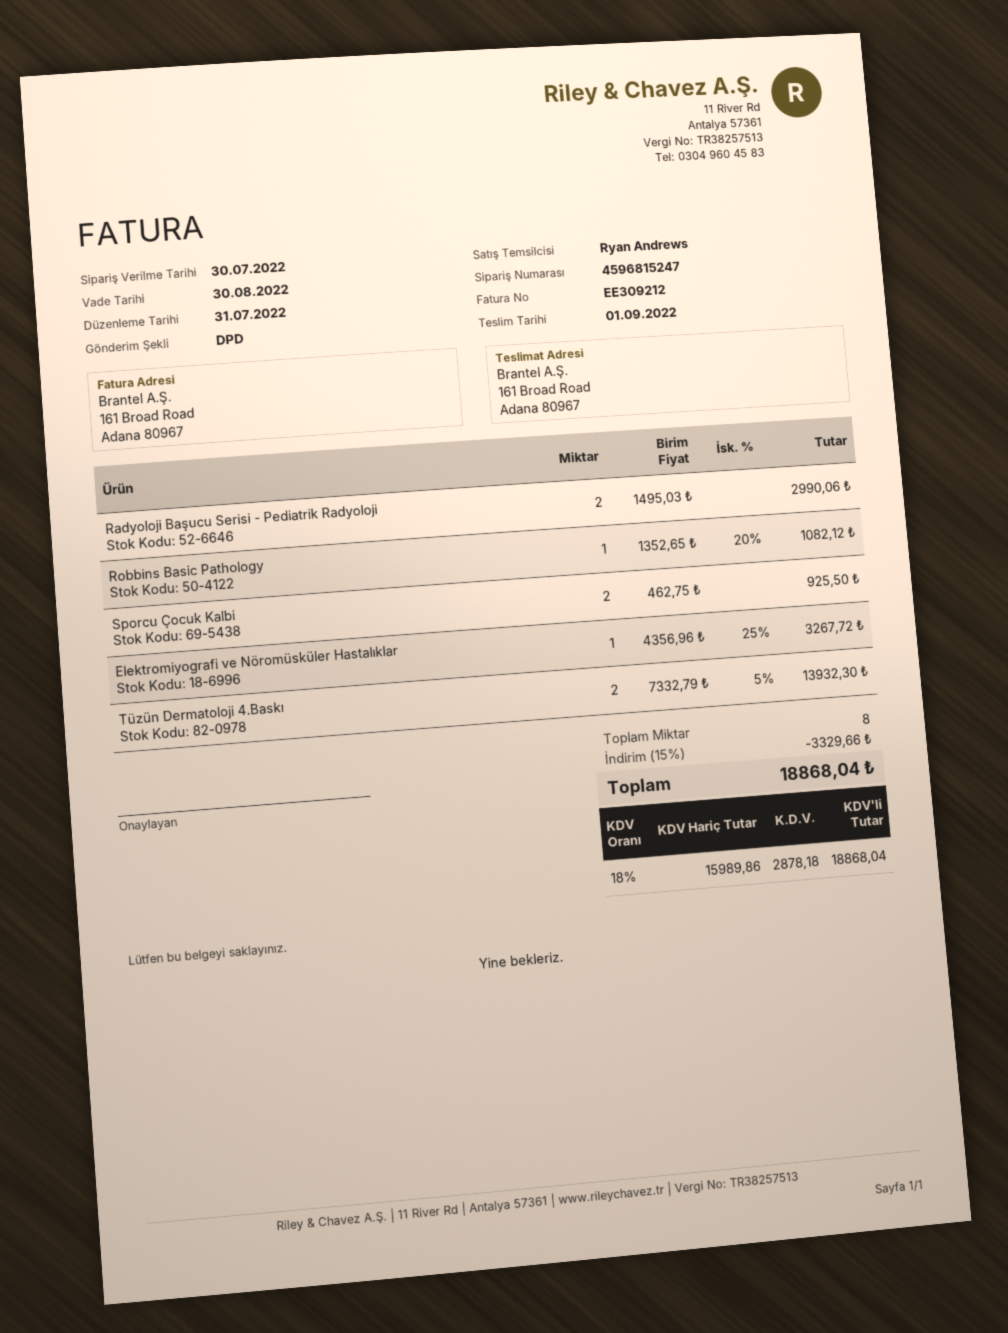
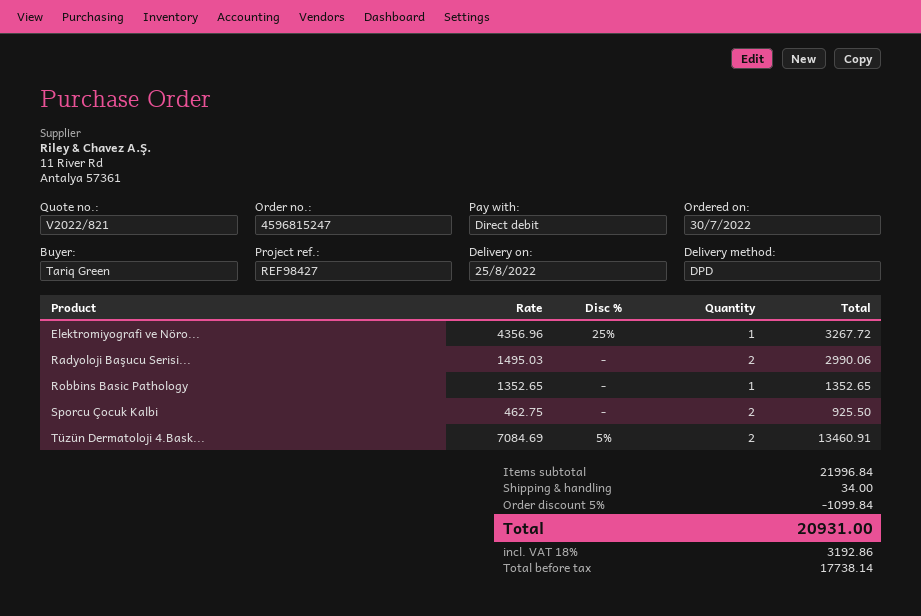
delivery date: 2022-09-01 -> 2022-08-25
Robbins Basic Pathology: 1 x 1352.65 - 20% = 1082.12 -> 1 x 1352.65 = 1352.65
Tüzün Dermatoloji 4.Baskı: 2 x 7332.79 - 5% = 13932.30 -> 2 x 7084.69 - 5% = 13460.91
discount: 15% = 3329.66 -> 5% = 1099.84
shipping: none -> 34.00
net: 15989.86 -> 17738.14
tax: 18% = 2878.18 -> 18% = 3192.86
total: 18868.04 -> 20931.00

